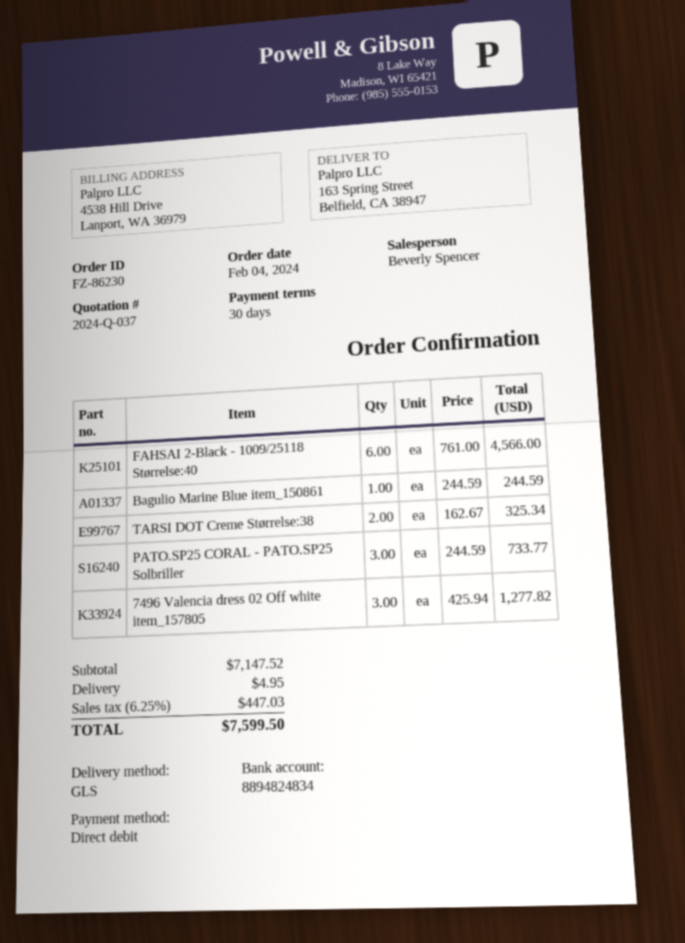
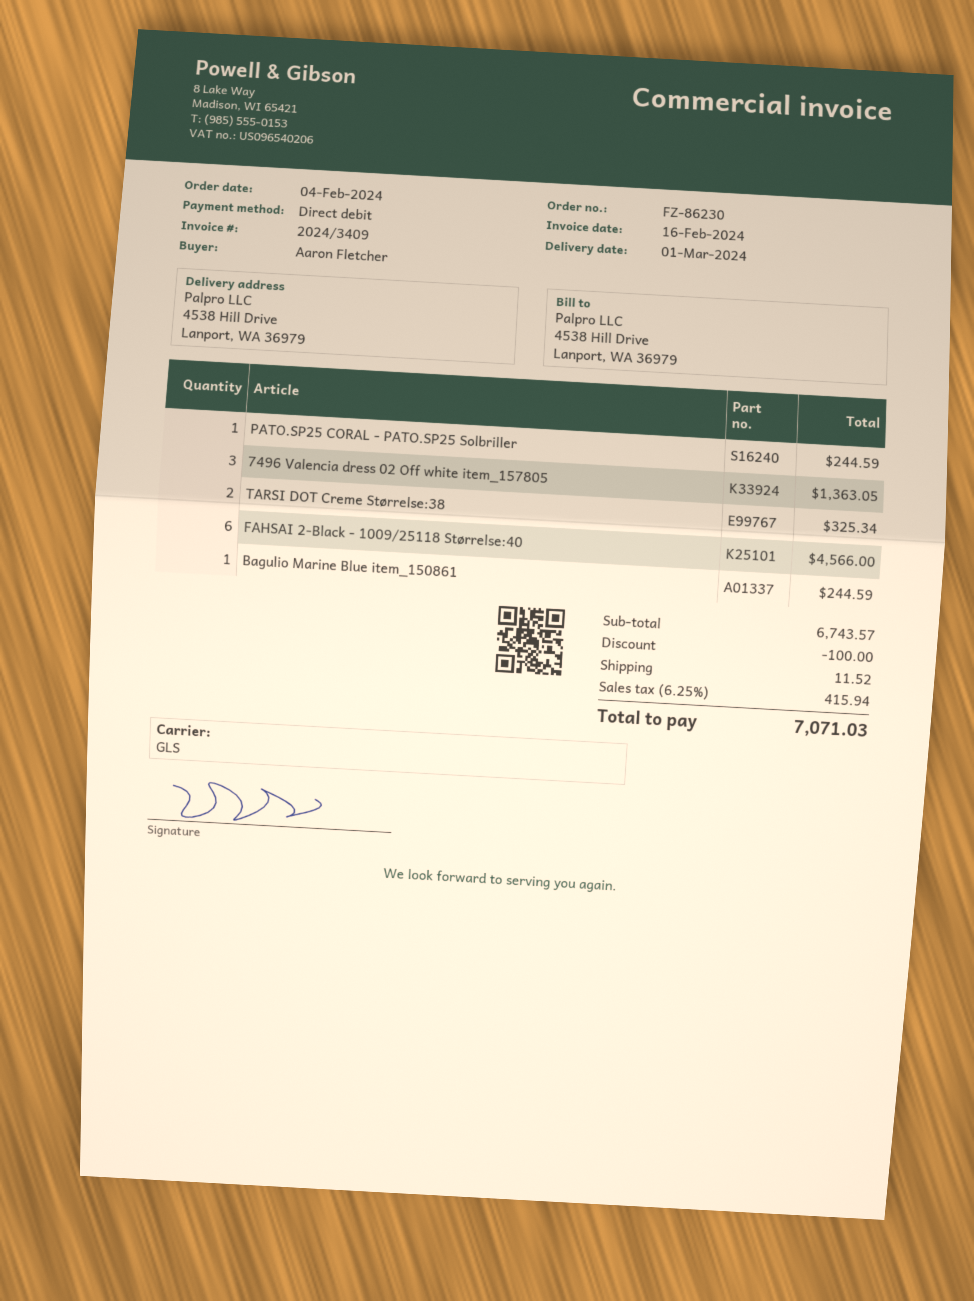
ship to: 163 Spring Street, Belfield, CA 38947 -> 4538 Hill Drive, Lanport, WA 36979
PATO.SP25 CORAL - PATO.SP25 Solbriller: 3 for 733.77 -> 1 for 244.59
7496 Valencia dress 02 Off white item_157805: 3 for 1277.82 -> 3 for 1363.05
subtotal: 7147.52 -> 6743.57
discount: none -> 100.00
shipping: 4.95 -> 11.52
tax: 6.25% = 447.03 -> 6.25% = 415.94
total: 7599.50 -> 7071.03

